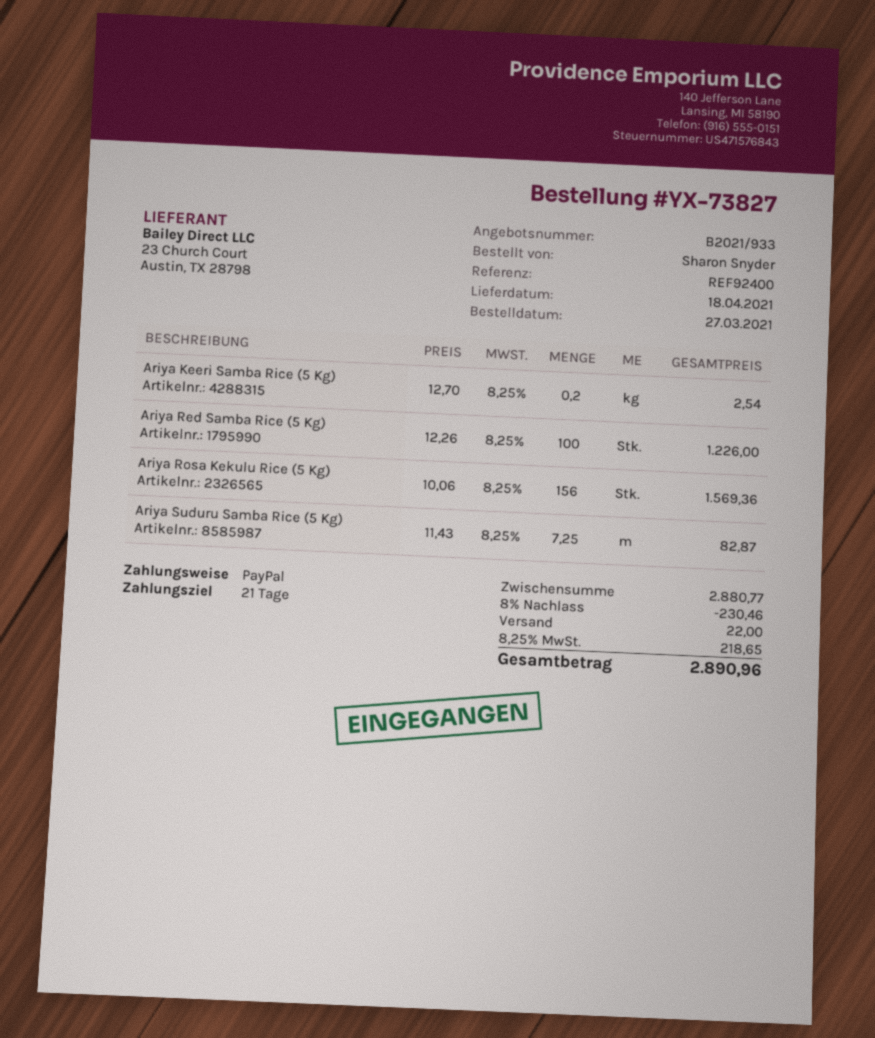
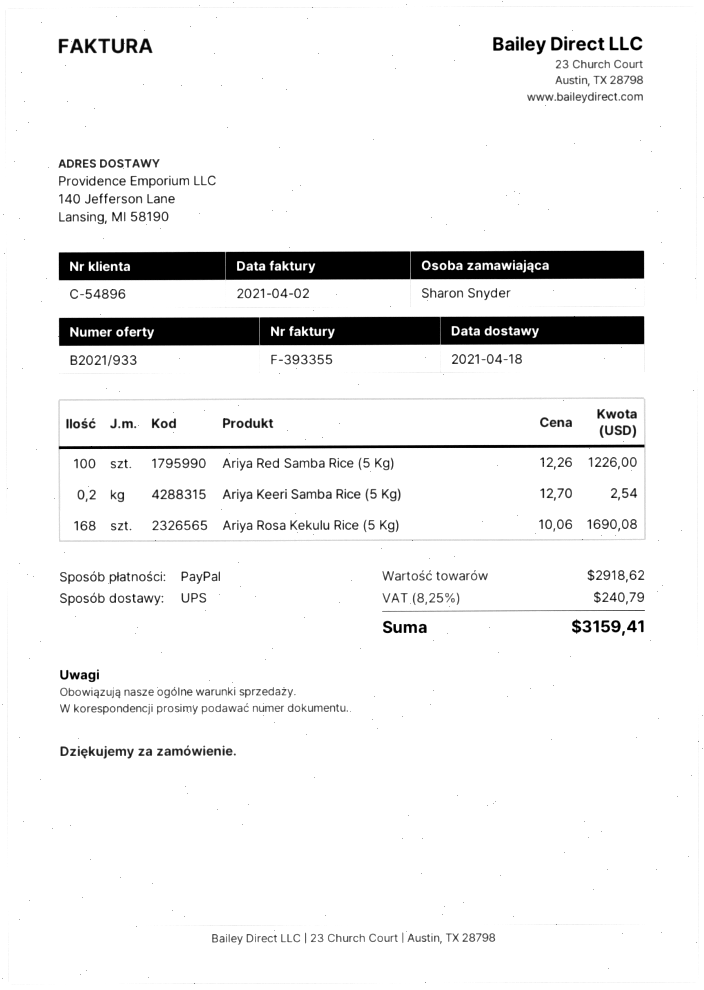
Ariya Rosa Kekulu Rice (5 Kg): 156 x 10.06 = 1569.36 -> 168 x 10.06 = 1690.08
Ariya Suduru Samba Rice (5 Kg): 7.25 x 11.43 = 82.87 -> none
subtotal: 2880.77 -> 2918.62
discount: 8% = 230.46 -> none
shipping: 22.00 -> none
tax: 8.25% = 218.65 -> 8.25% = 240.79
total: 2890.96 -> 3159.41

